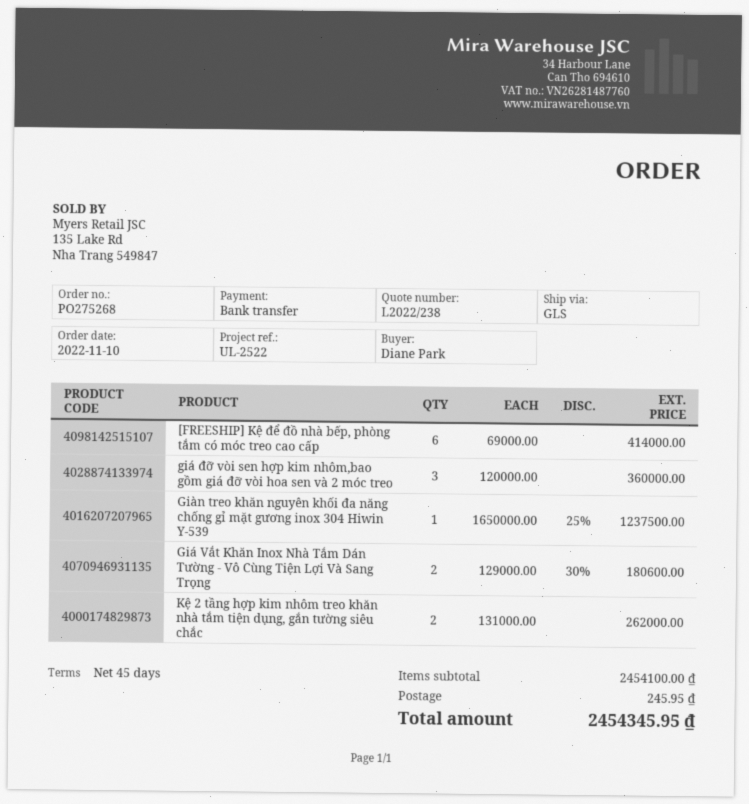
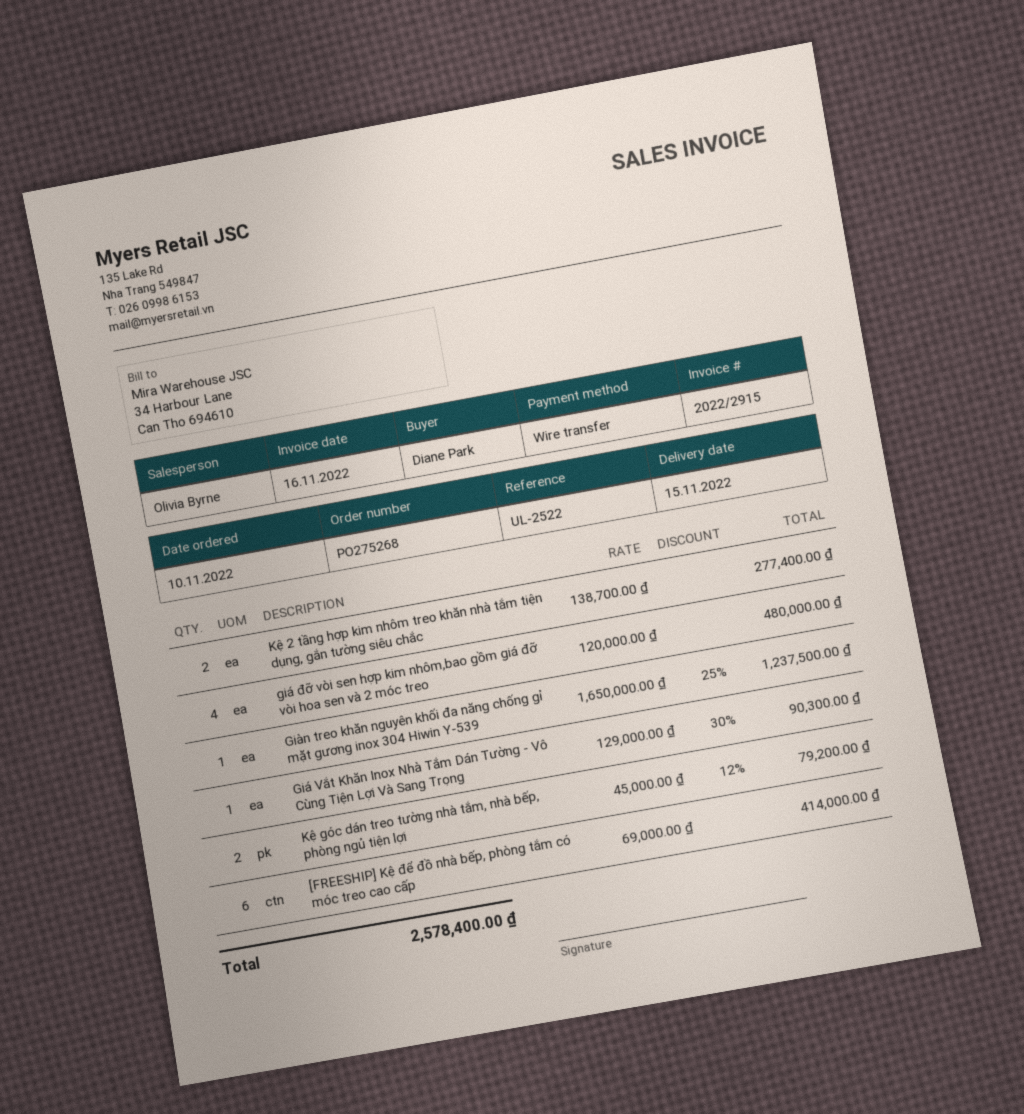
giá đỡ vòi sen hợp kim nhôm,bao gồm giá đỡ vòi hoa sen và 2 móc treo: 3 x 120000.00 = 360000.00 -> 4 x 120000.00 = 480000.00
Giá Vắt Khăn Inox Nhà Tắm Dán Tường - Vô Cùng Tiện Lợi Và Sang Trọng: 2 x 129000.00 - 30% = 180600.00 -> 1 x 129000.00 - 30% = 90300.00
Kệ 2 tầng hợp kim nhôm treo khăn nhà tắm tiện dụng, gắn tường siêu chắc: 2 x 131000.00 = 262000.00 -> 2 x 138700.00 = 277400.00
Kệ góc dán treo tường nhà tắm, nhà bếp, phòng ngủ tiện lợi: none -> 2 x 45000.00 - 12% = 79200.00
shipping: 245.95 -> none
total: 2454345.95 -> 2578400.00

